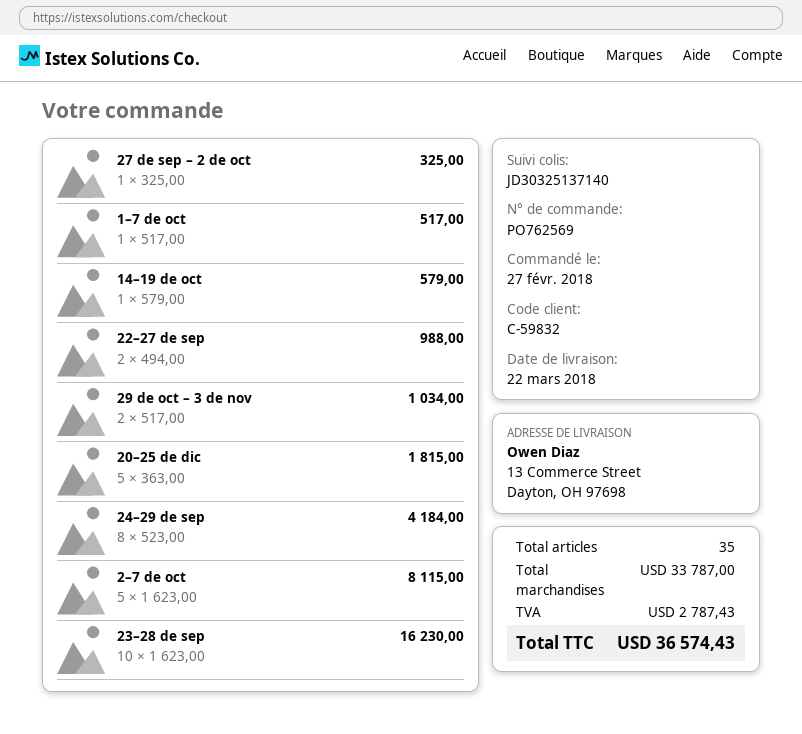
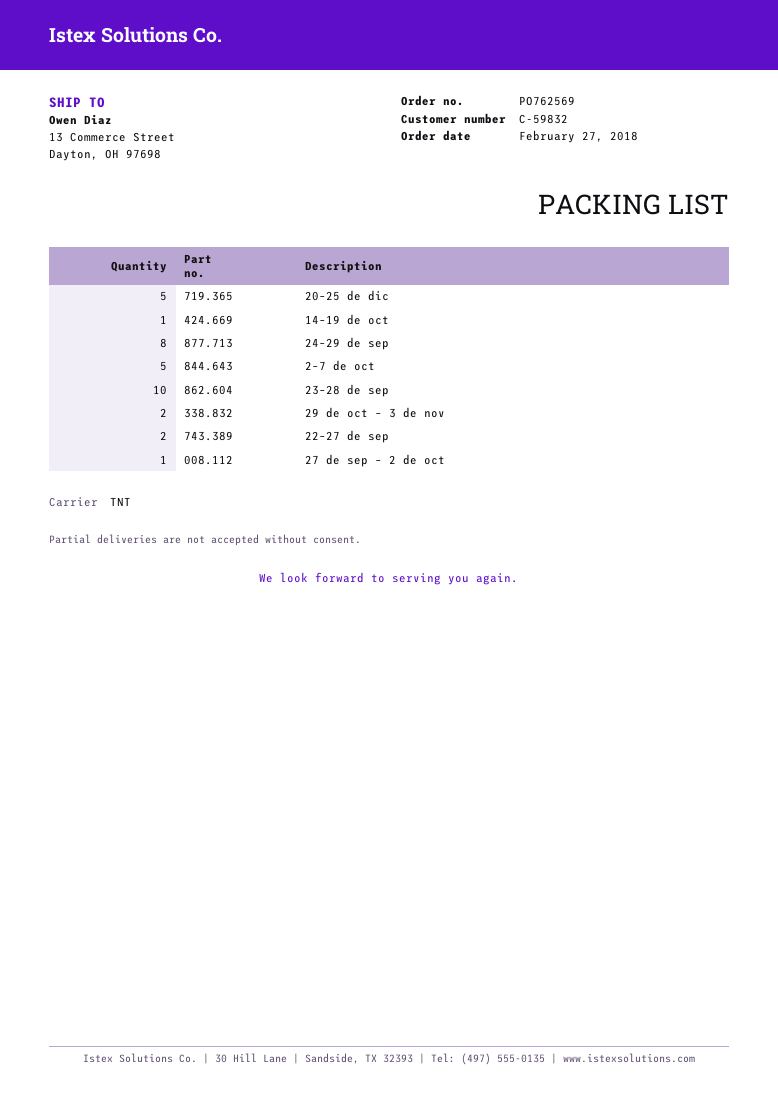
1–7 de oct: 1 -> none

